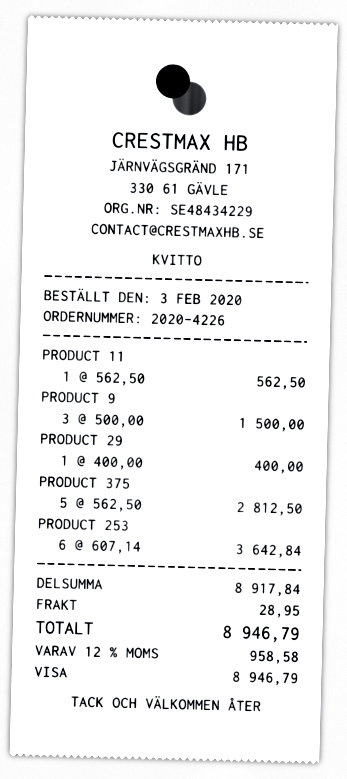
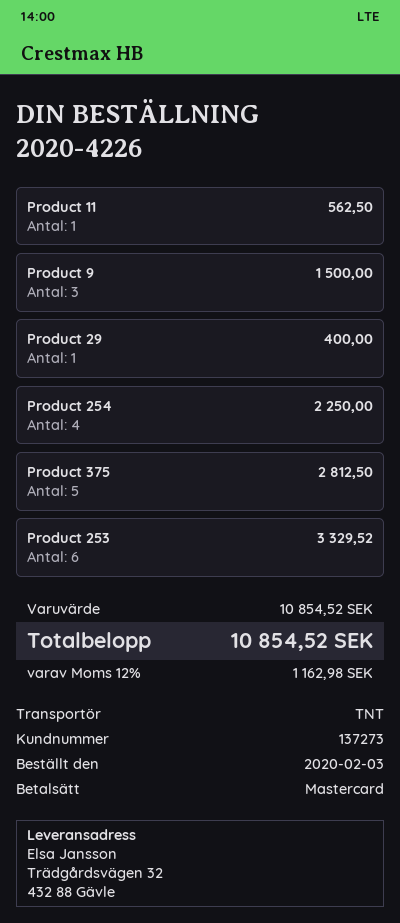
payment method: Visa -> Mastercard
PRODUCT 253: 6 for 3642.84 -> 6 for 3329.52
Product 254: none -> 4 for 2250.00
subtotal: 8917.84 -> 10854.52
shipping: 28.95 -> none
tax: 12% = 958.58 -> 12% = 1162.98
total: 8946.79 -> 10854.52

